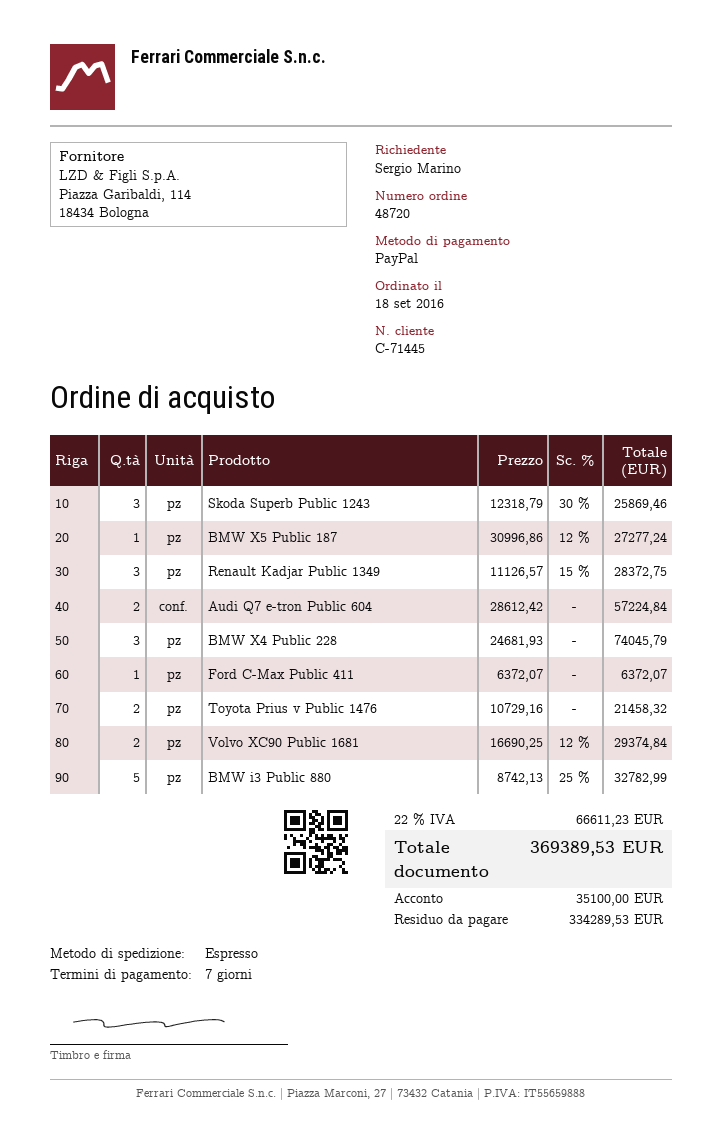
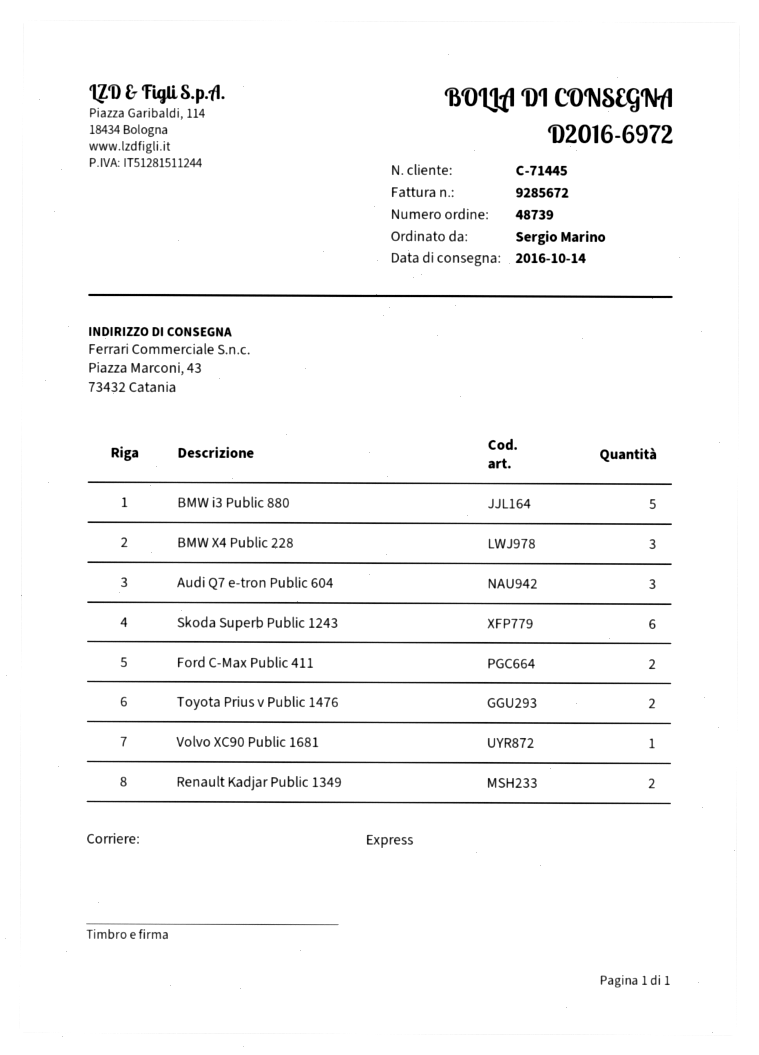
order number: 48720 -> 48739
Skoda Superb Public 1243: 3 -> 6
BMW X5 Public 187: 1 -> none
Renault Kadjar Public 1349: 3 -> 2
Audi Q7 e-tron Public 604: 2 -> 3
Ford C-Max Public 411: 1 -> 2
Volvo XC90 Public 1681: 2 -> 1

